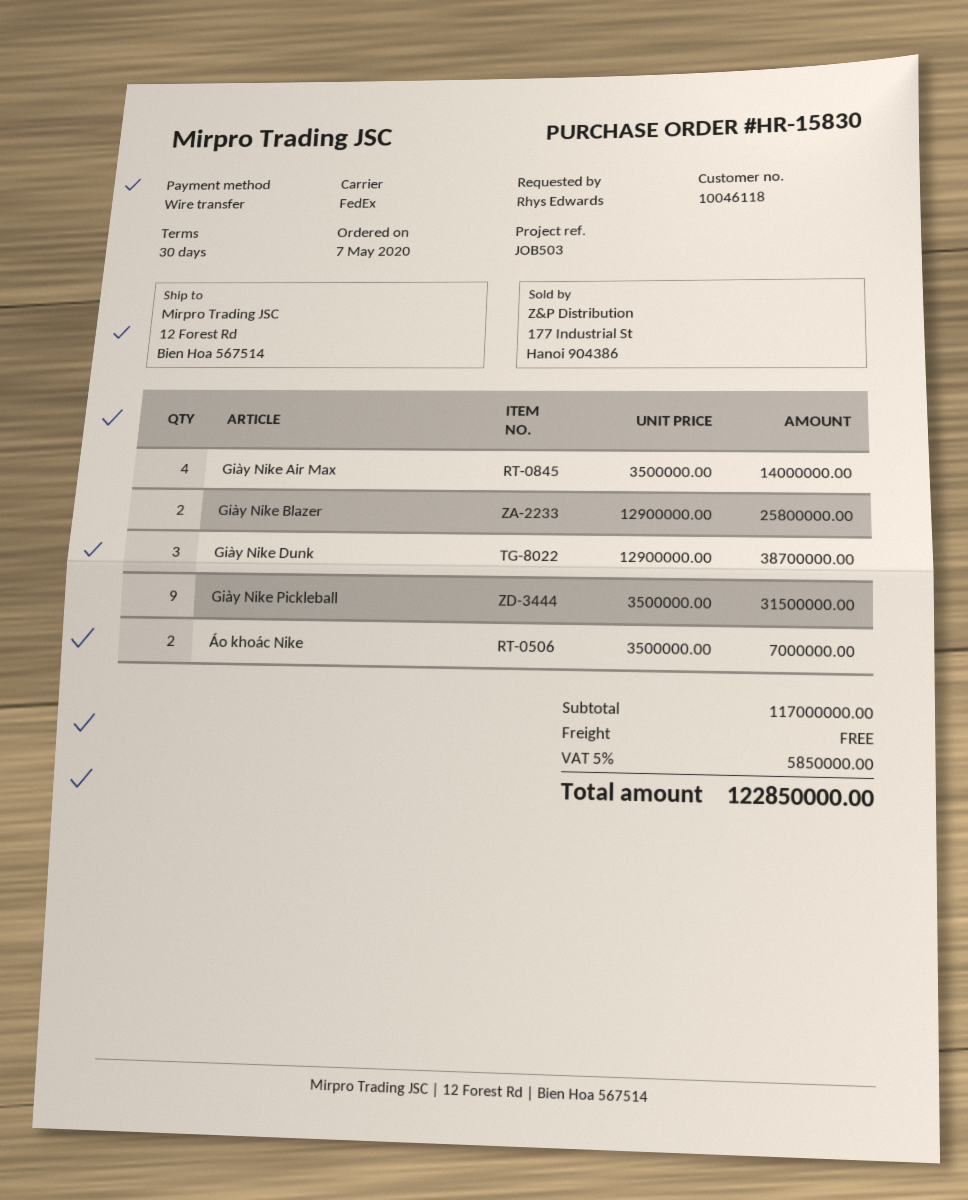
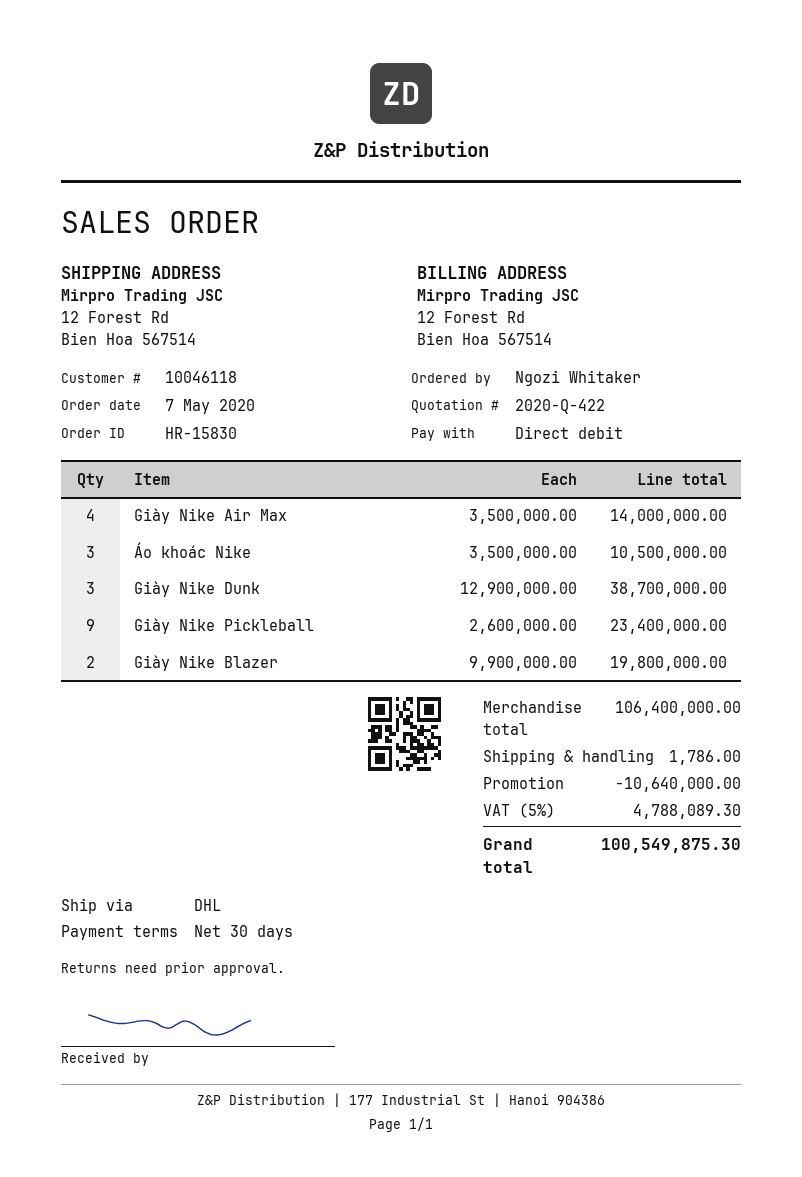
ordered by: Rhys Edwards -> Ngozi Whitaker
payment method: bank transfer -> direct debit
shipping method: FedEx -> DHL
Giày Nike Blazer: 2 x 12900000.00 = 25800000.00 -> 2 x 9900000.00 = 19800000.00
Giày Nike Pickleball: 9 x 3500000.00 = 31500000.00 -> 9 x 2600000.00 = 23400000.00
Áo khoác Nike: 2 x 3500000.00 = 7000000.00 -> 3 x 3500000.00 = 10500000.00
subtotal: 117000000.00 -> 106400000.00
discount: none -> 10640000.00
shipping: 0.00 -> 1786.00
tax: 5% = 5850000.00 -> 5% = 4788089.30
total: 122850000.00 -> 100549875.30

